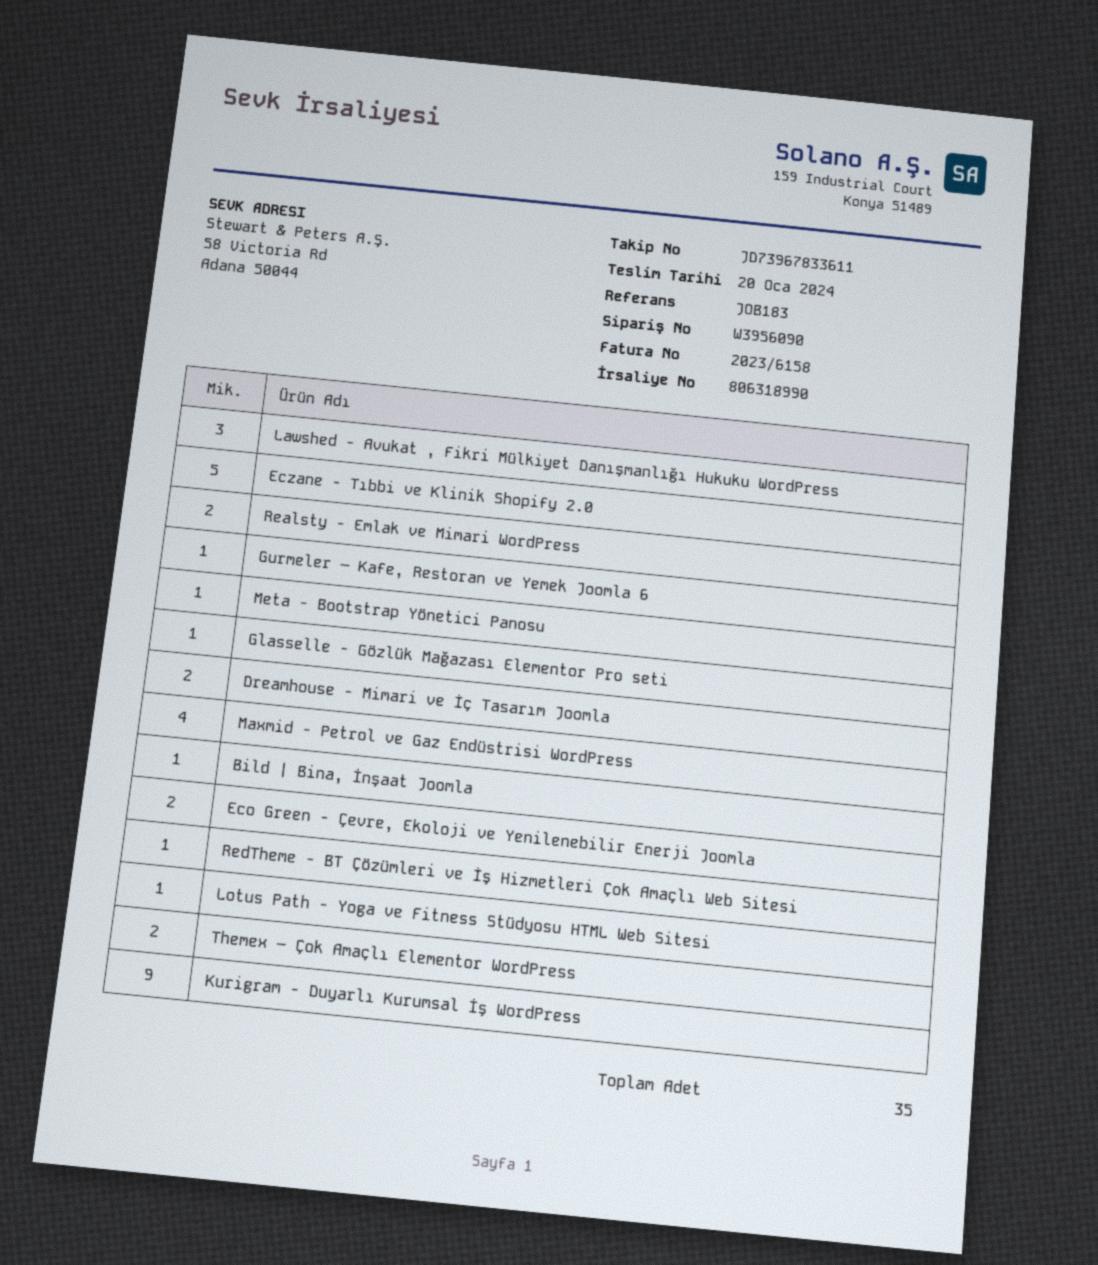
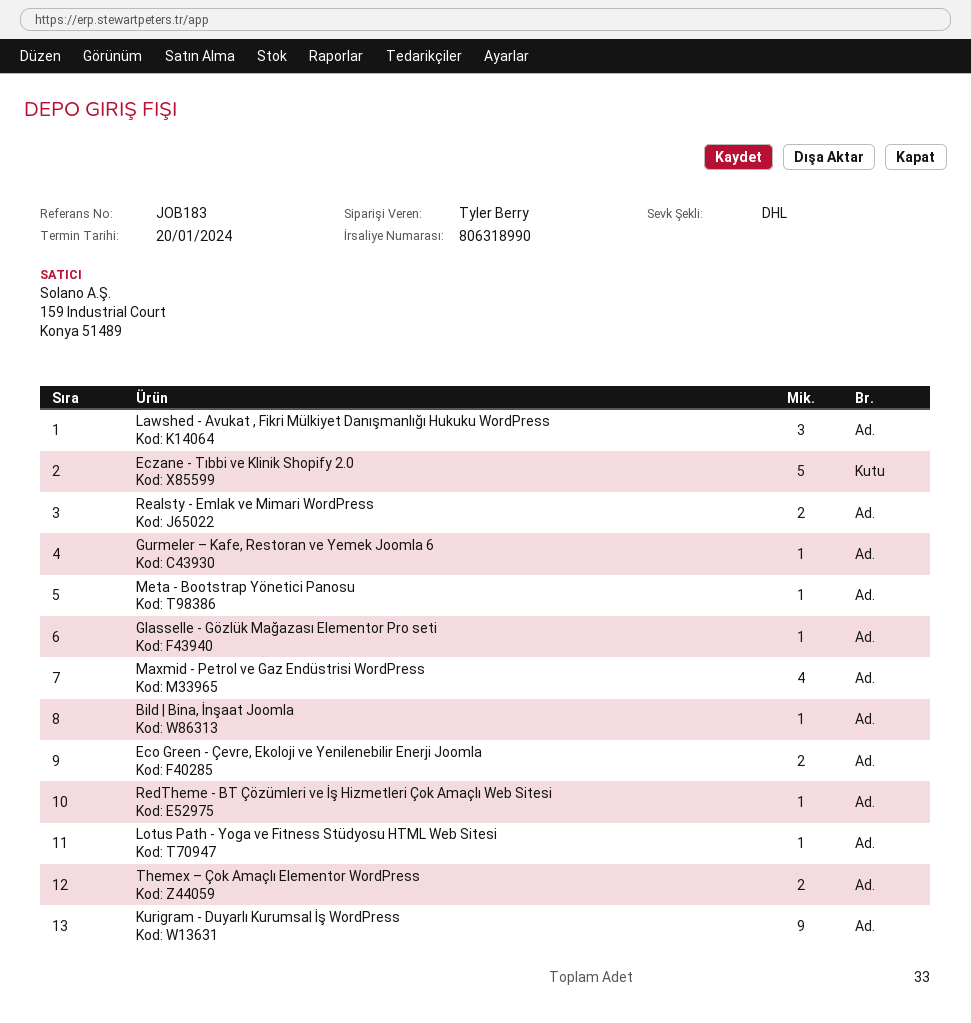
Dreamhouse - Mimari ve İç Tasarım Joomla: 2 -> none
total quantity: 35 -> 33

